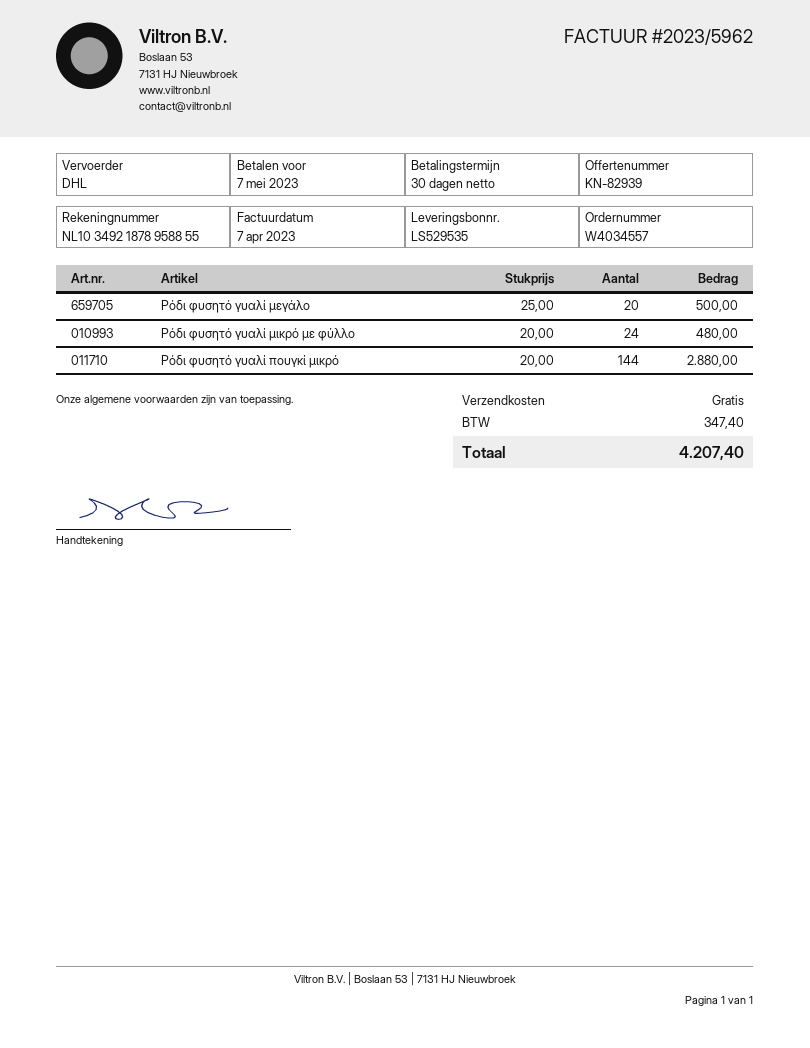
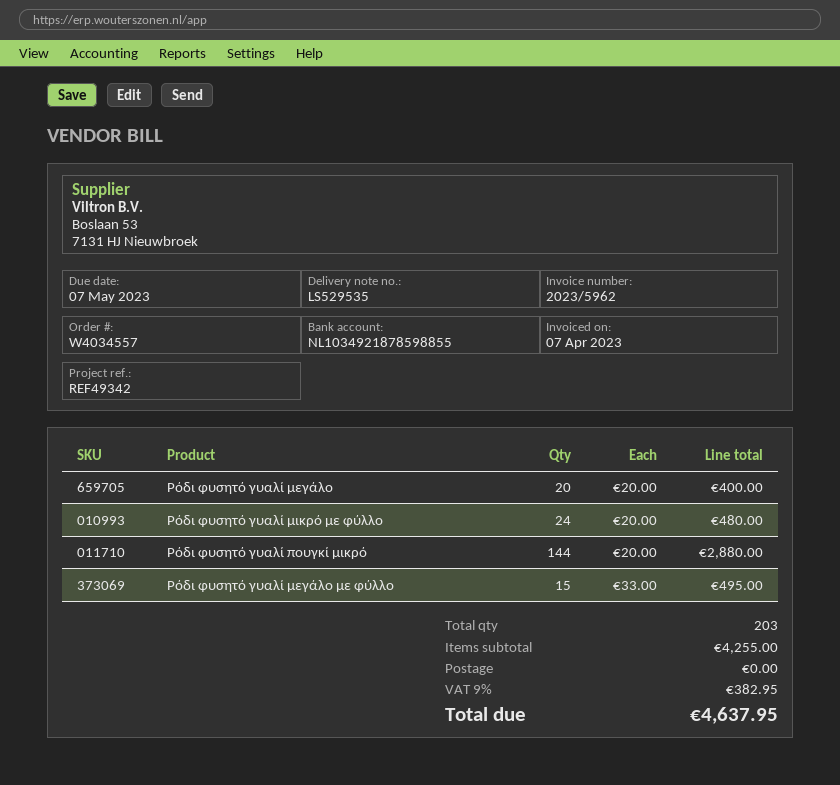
bank account: NL1034921878958855 -> NL1034921878598855
Ρόδι φυσητό γυαλί μεγάλο: 20 x 25.00 = 500.00 -> 20 x 20.00 = 400.00
Ρόδι φυσητό γυαλί μεγάλο με φύλλο: none -> 15 x 33.00 = 495.00
tax: 347.40 -> 382.95
total: 4207.40 -> 4637.95

